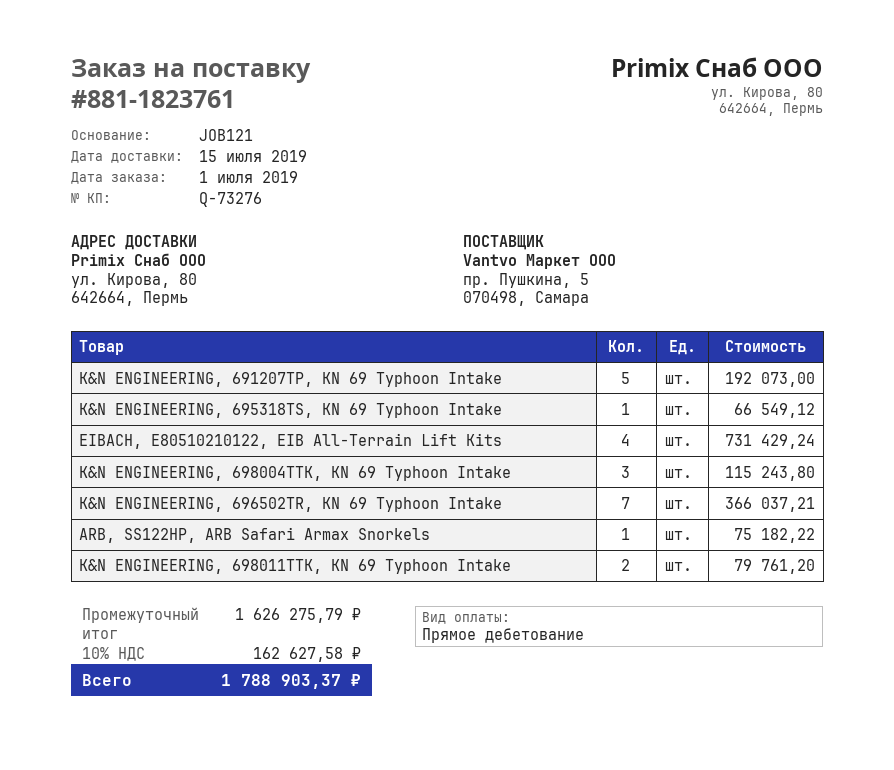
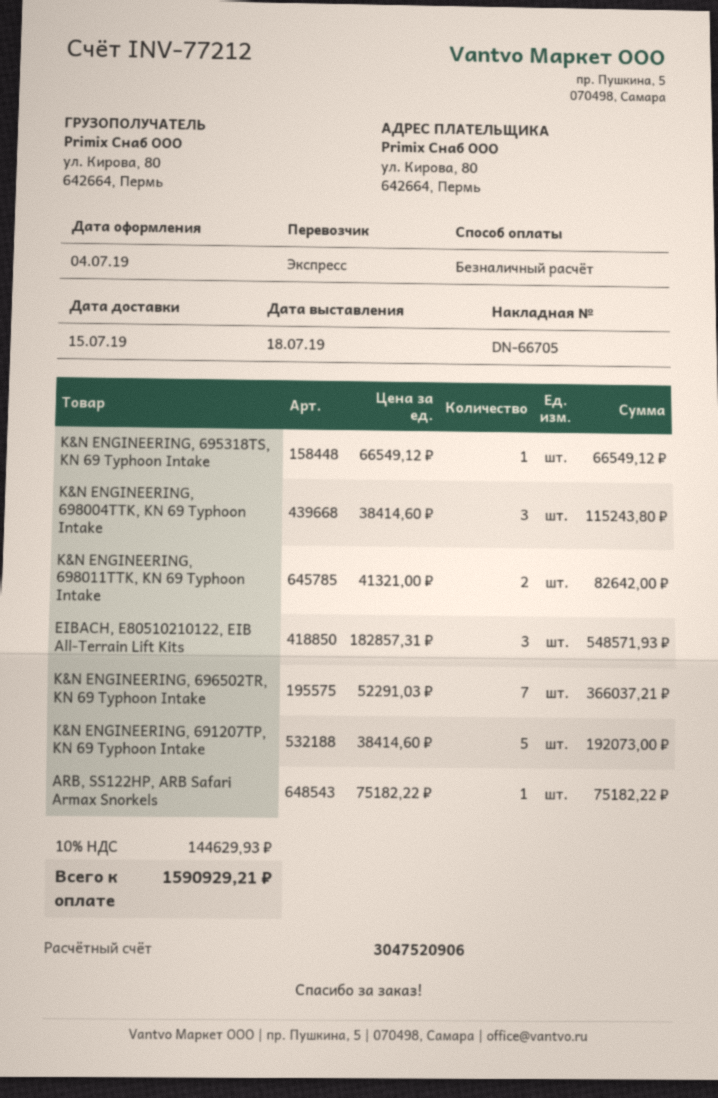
order date: 2019-07-01 -> 2019-07-04
payment method: direct debit -> bank transfer
EIBACH, E80510210122, EIB All-Terrain Lift Kits: 4 for 731429.24 -> 3 for 548571.93
K&N ENGINEERING, 698011TTK, KN 69 Typhoon Intake: 2 for 79761.20 -> 2 for 82642.00
tax: 10% = 162627.58 -> 10% = 144629.93
total: 1788903.37 -> 1590929.21

